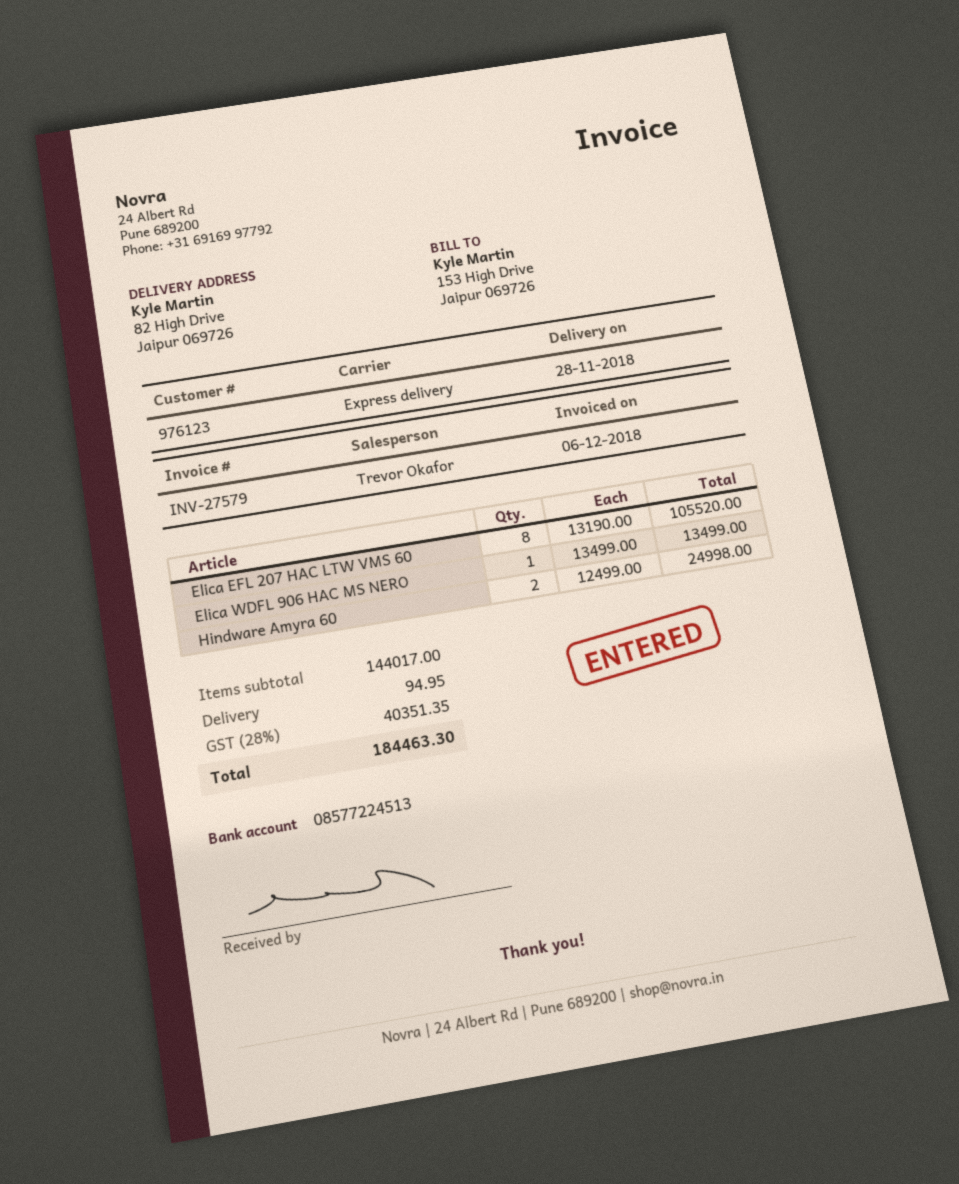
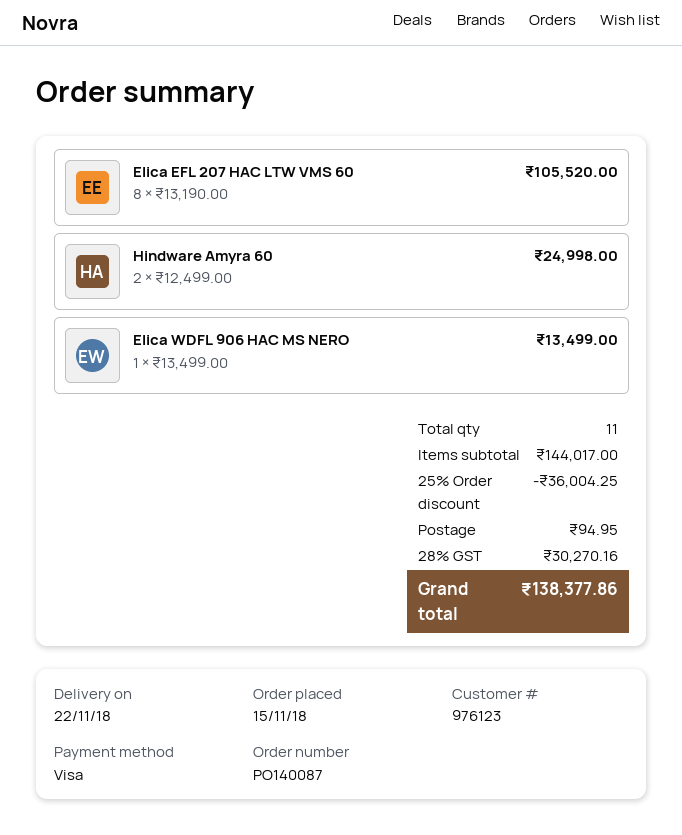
delivery date: 2018-11-28 -> 2018-11-22
discount: none -> 25% = 36004.25
tax: 28% = 40351.35 -> 28% = 30270.16
total: 184463.30 -> 138377.86

